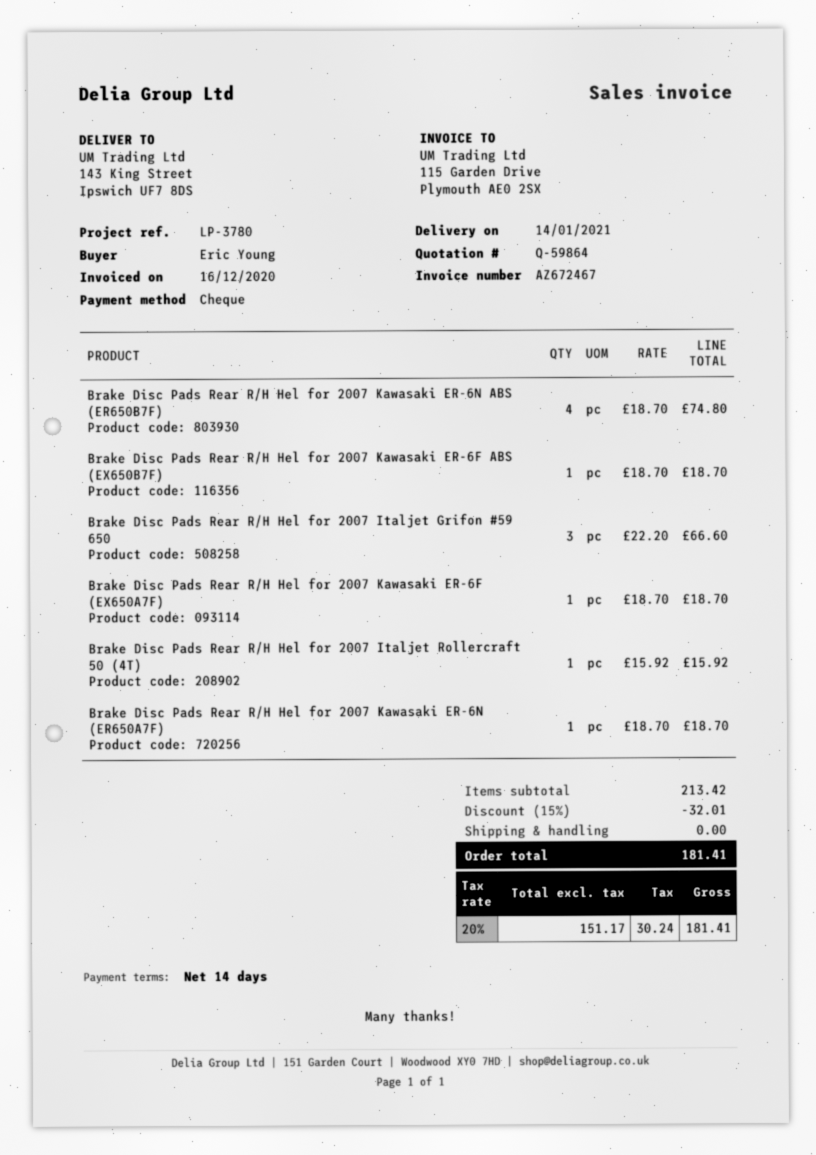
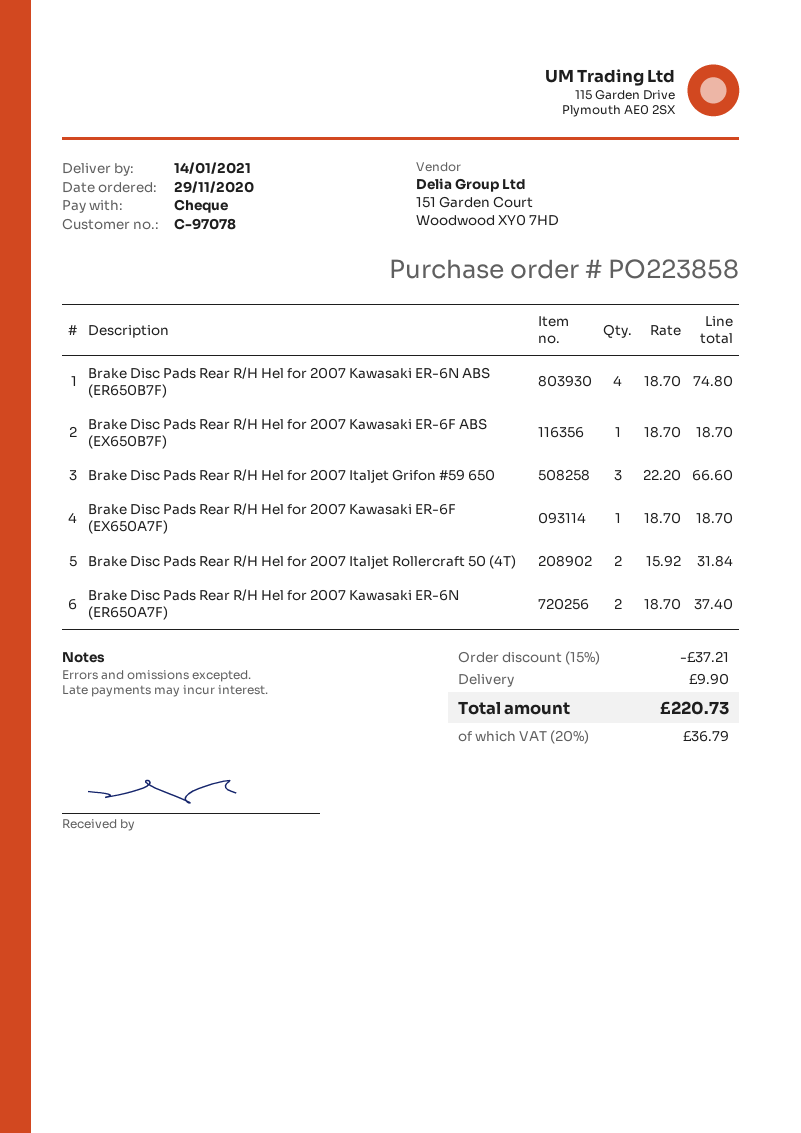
Brake Disc Pads Rear R/H Hel for 2007 Italjet Rollercraft 50 (4T): 1 x 15.92 = 15.92 -> 2 x 15.92 = 31.84
Brake Disc Pads Rear R/H Hel for 2007 Kawasaki ER-6N (ER650A7F): 1 x 18.70 = 18.70 -> 2 x 18.70 = 37.40
discount: 15% = 32.01 -> 15% = 37.21
shipping: 0.00 -> 9.90
tax: 20% = 30.24 -> 20% = 36.79
total: 181.41 -> 220.73

